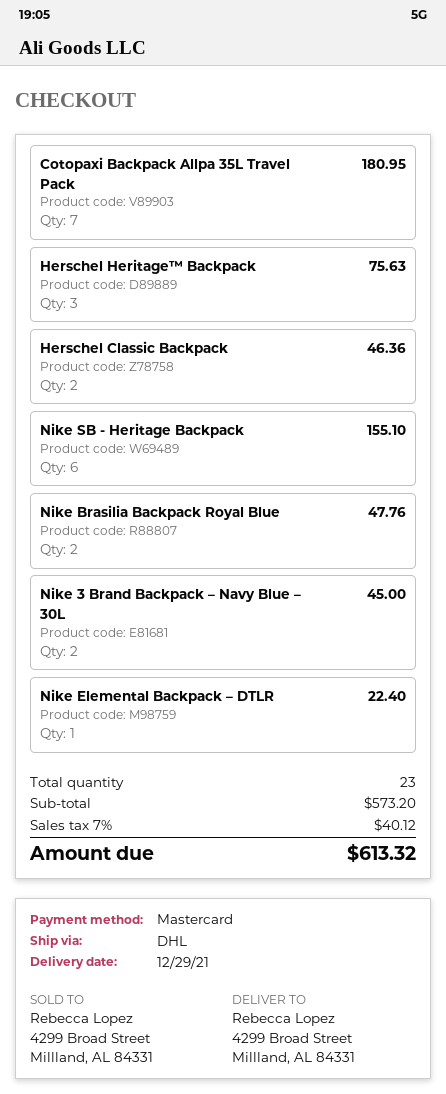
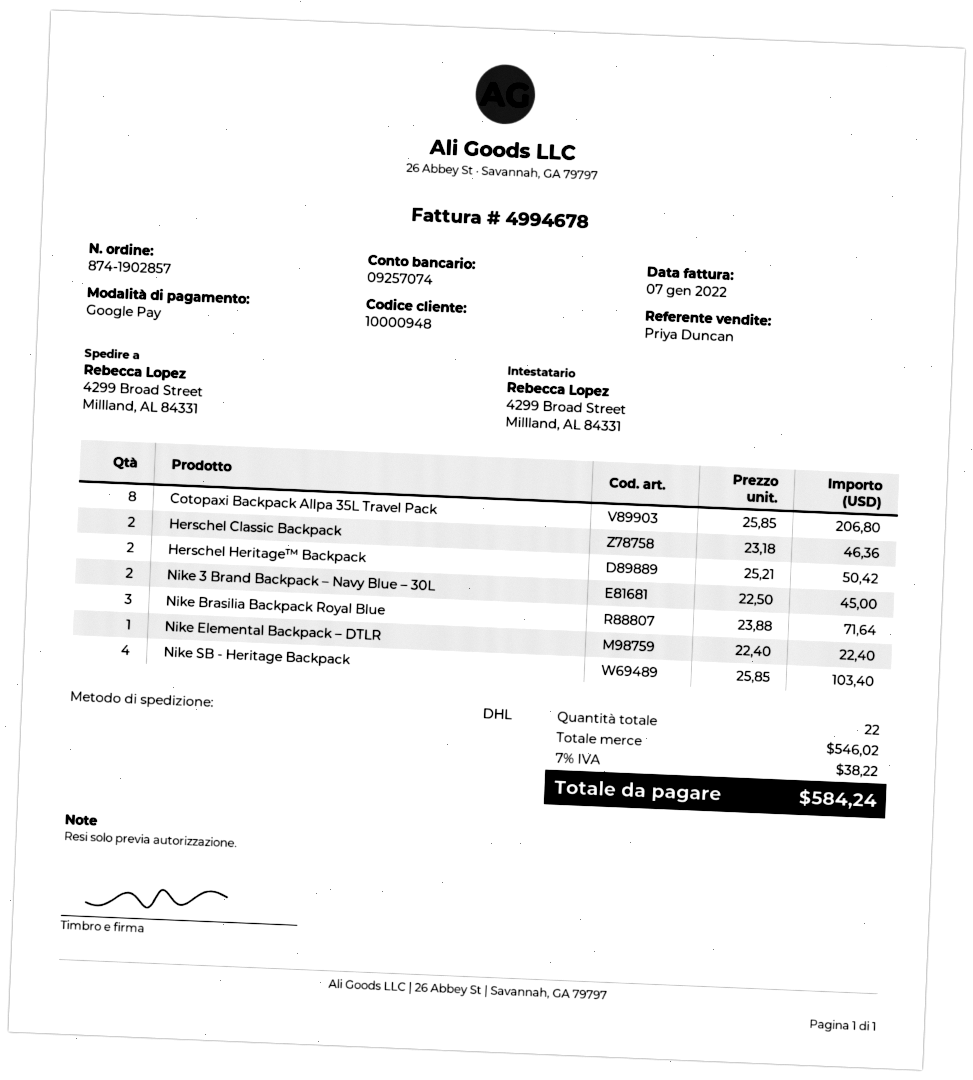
payment method: Mastercard -> Google Pay
Cotopaxi Backpack Allpa 35L Travel Pack: 7 for 180.95 -> 8 for 206.80
Herschel Heritage™ Backpack: 3 for 75.63 -> 2 for 50.42
Nike SB - Heritage Backpack: 6 for 155.10 -> 4 for 103.40
Nike Brasilia Backpack Royal Blue: 2 for 47.76 -> 3 for 71.64
total quantity: 23 -> 22
subtotal: 573.20 -> 546.02
tax: 7% = 40.12 -> 7% = 38.22
total: 613.32 -> 584.24

